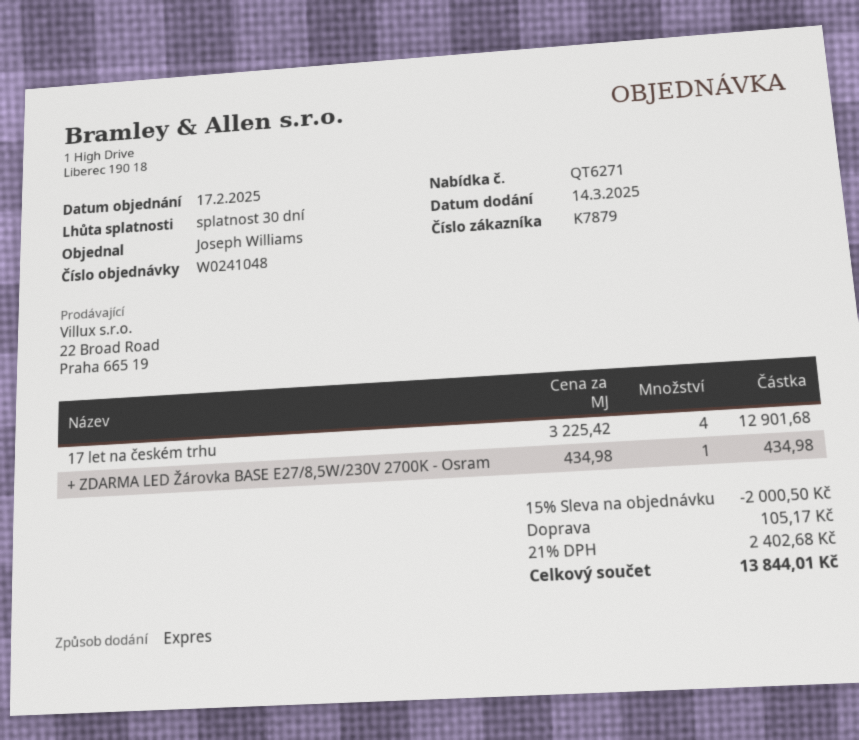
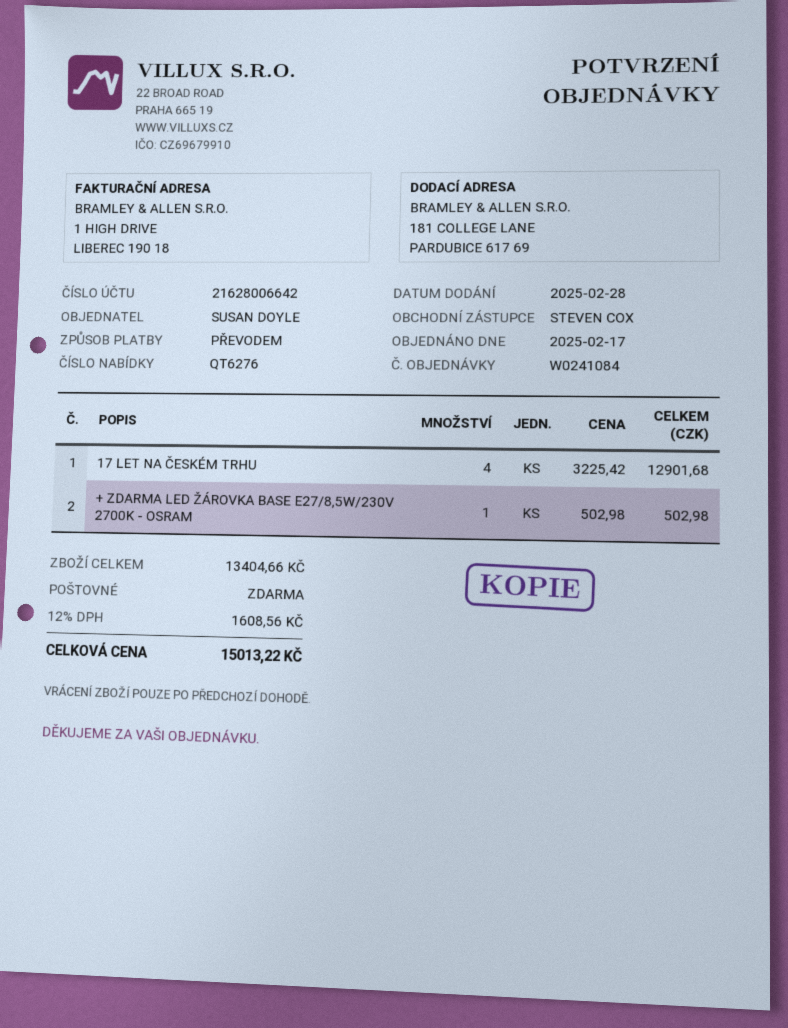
quote number: QT6271 -> QT6276
order number: W0241048 -> W0241084
delivery date: 2025-03-14 -> 2025-02-28
ordered by: Joseph Williams -> SUSAN DOYLE
+ ZDARMA LED Žárovka BASE E27/8,5W/230V 2700K - Osram: 1 x 434.98 = 434.98 -> 1 x 502.98 = 502.98
discount: 15% = 2000.50 -> none
shipping: 105.17 -> 0.00
tax: 21% = 2402.68 -> 12% = 1608.56
total: 13844.01 -> 15013.22

